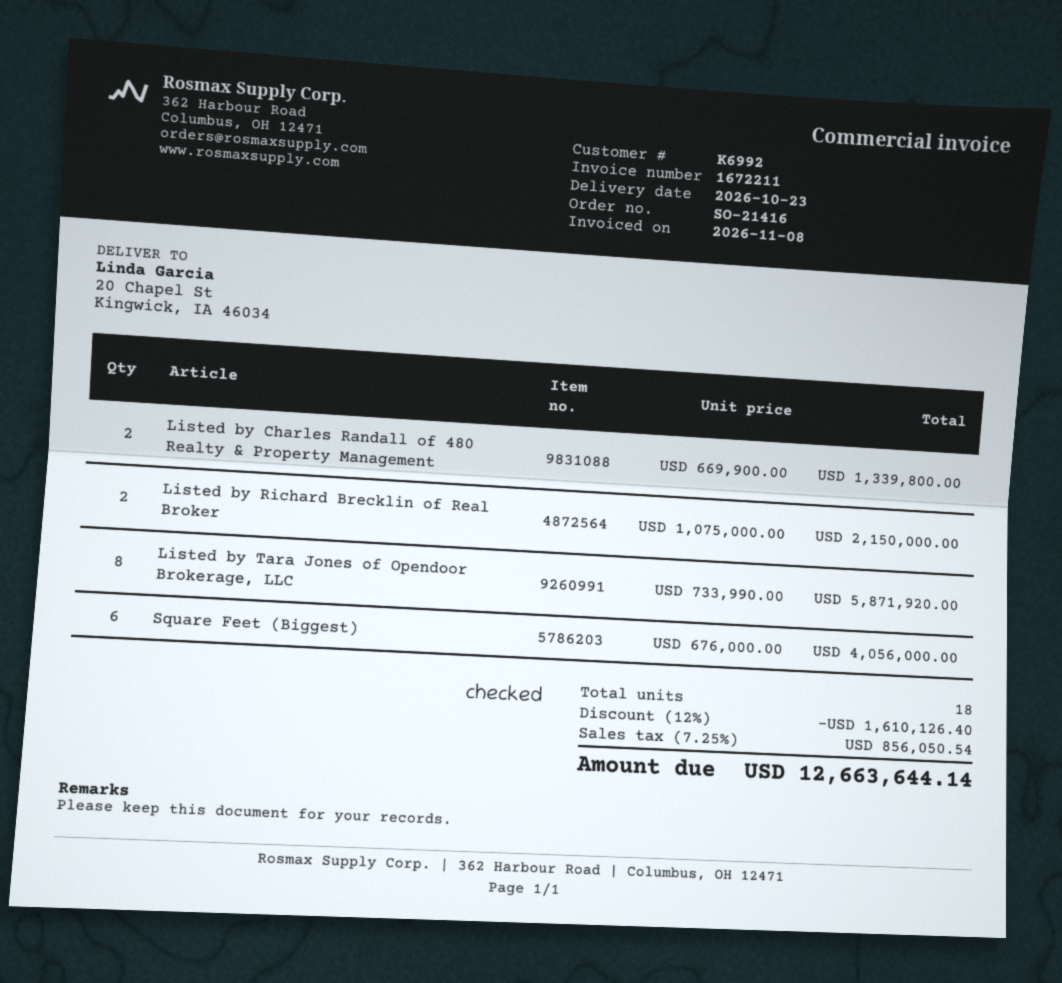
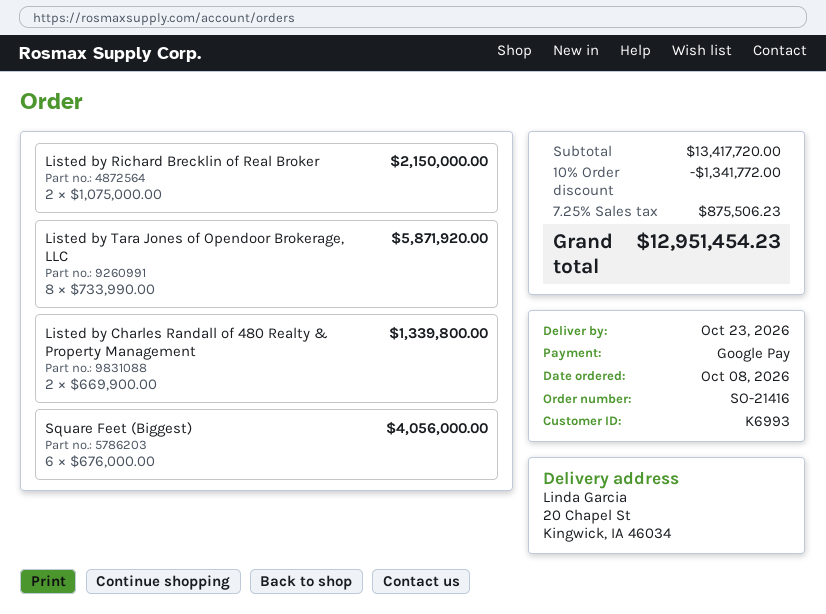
customer number: K6992 -> K6993
discount: 12% = 1610126.40 -> 10% = 1341772.00
tax: 7.25% = 856050.54 -> 7.25% = 875506.23
total: 12663644.14 -> 12951454.23

